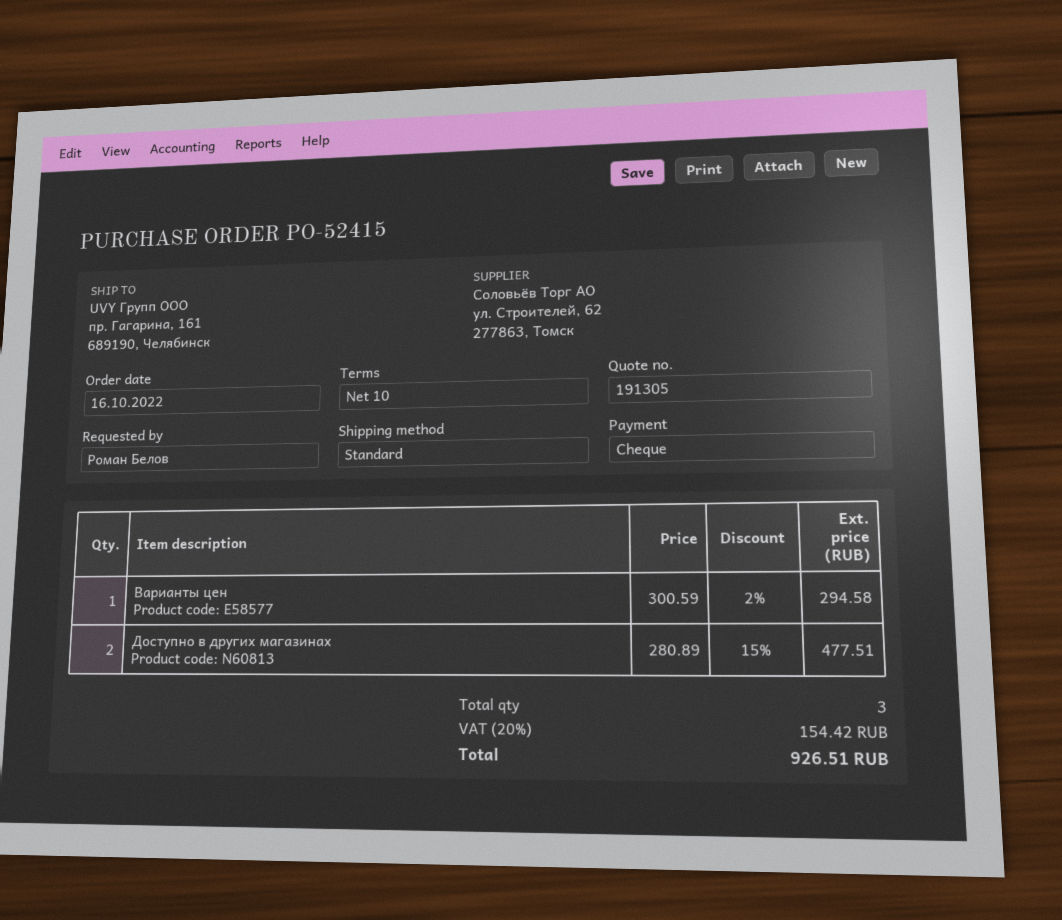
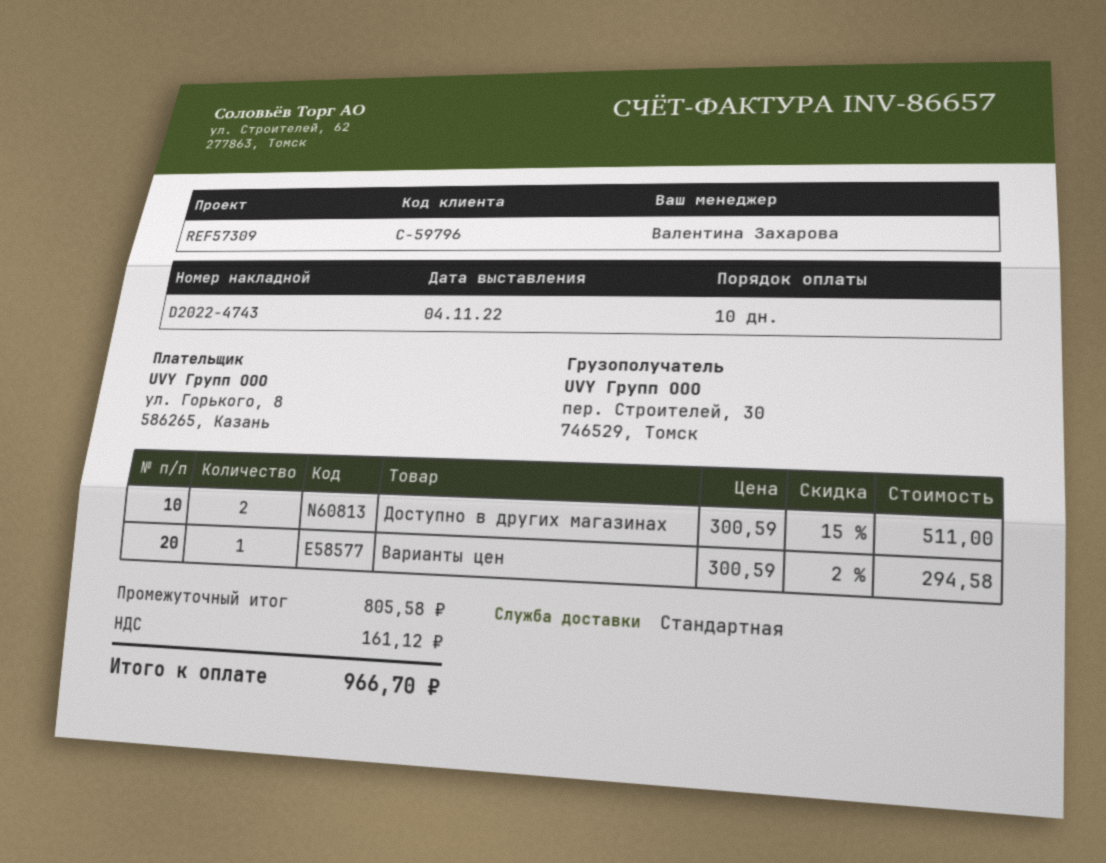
ship to: пр. Гагарина, 161, 689190, Челябинск -> пер. Строителей, 30, 746529, Томск
Доступно в других магазинах: 2 x 280.89 - 15% = 477.51 -> 2 x 300.59 - 15% = 511.00
tax: 154.42 -> 161.12
total: 926.51 -> 966.70

